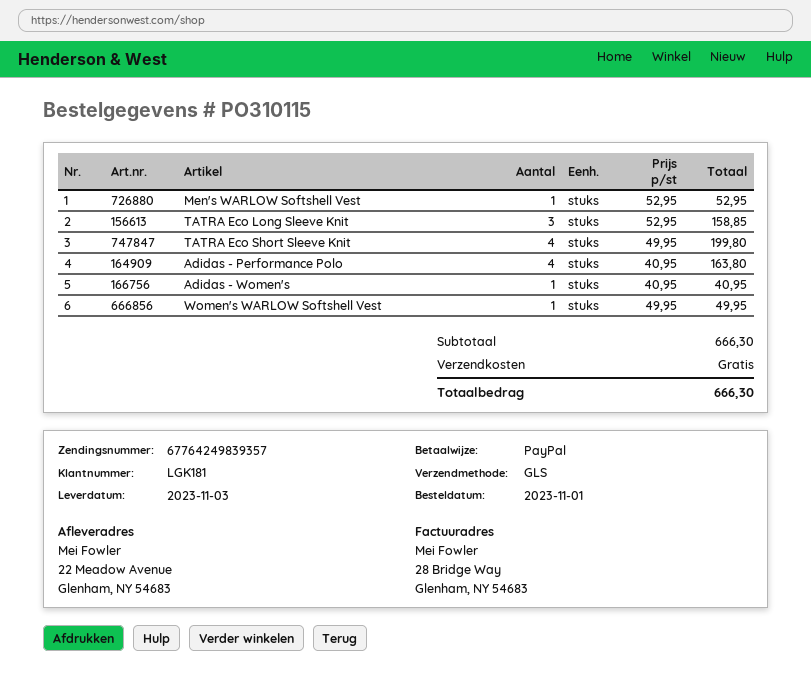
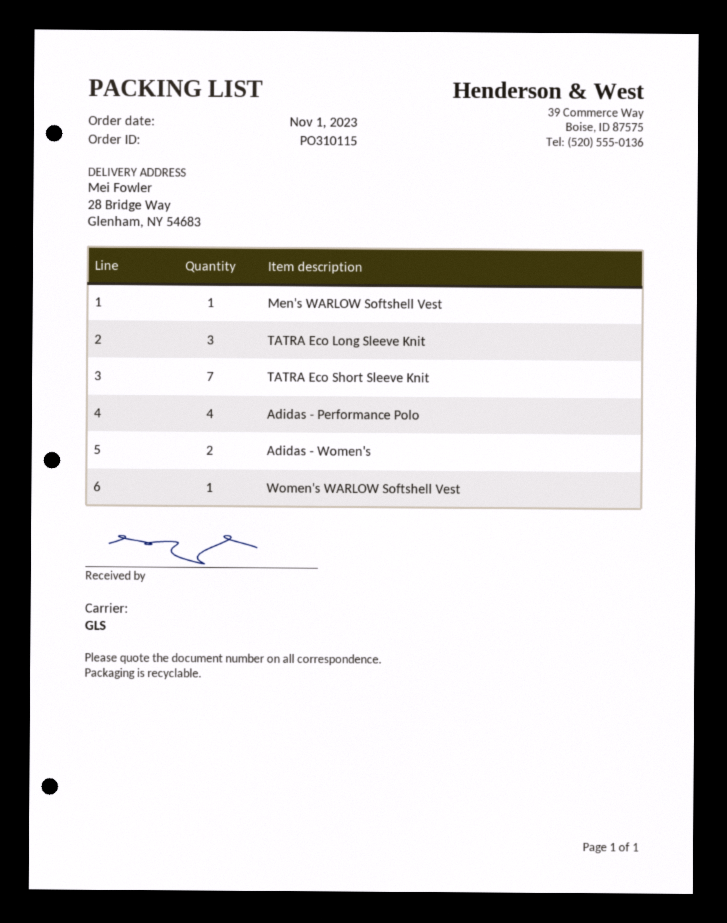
ship to: 22 Meadow Avenue, Glenham, NY 54683 -> 28 Bridge Way, Glenham, NY 54683
TATRA Eco Short Sleeve Knit: 4 -> 7
Adidas - Women's: 1 -> 2

